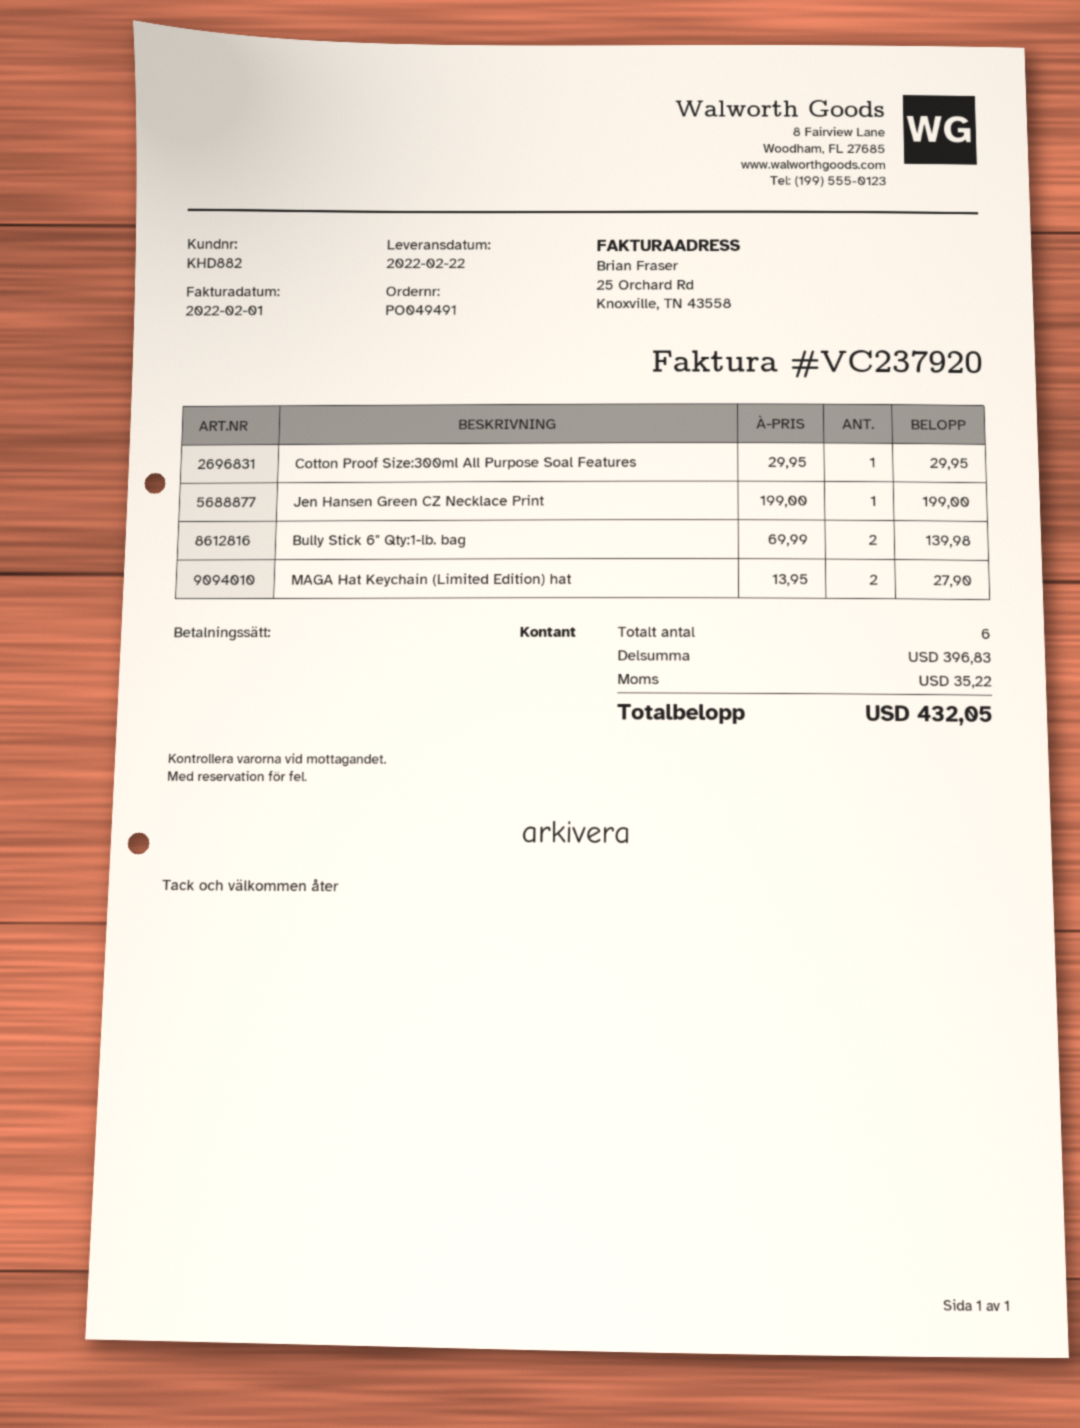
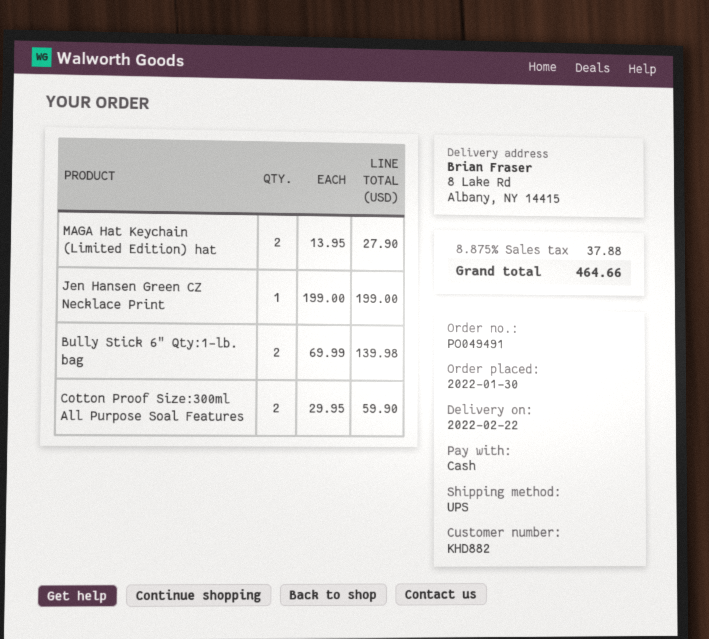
Cotton Proof Size:300ml All Purpose Soal Features: 1 x 29.95 = 29.95 -> 2 x 29.95 = 59.90
tax: 35.22 -> 37.88
total: 432.05 -> 464.66

